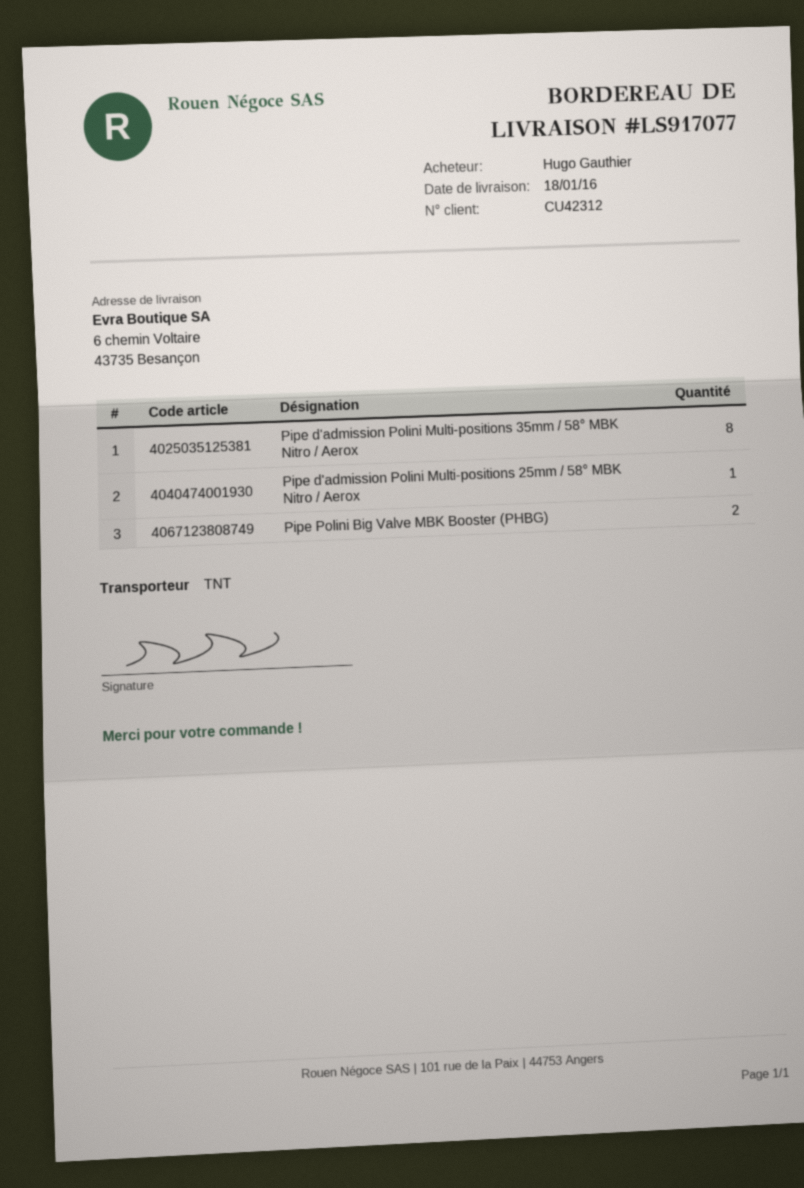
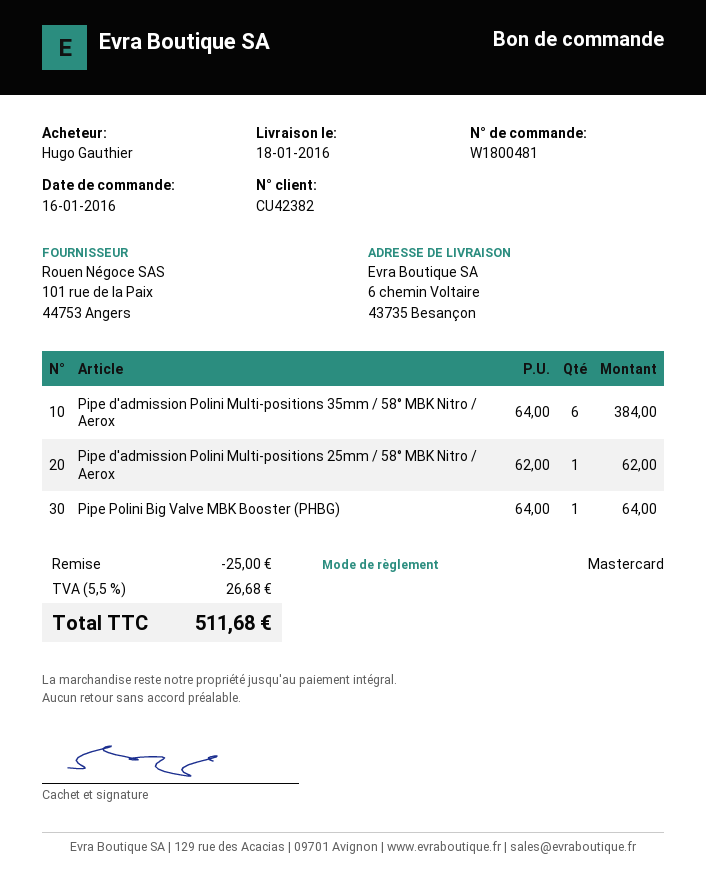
customer number: CU42312 -> CU42382
Pipe d'admission Polini Multi-positions 35mm / 58° MBK Nitro / Aerox: 8 -> 6
Pipe Polini Big Valve MBK Booster (PHBG): 2 -> 1

